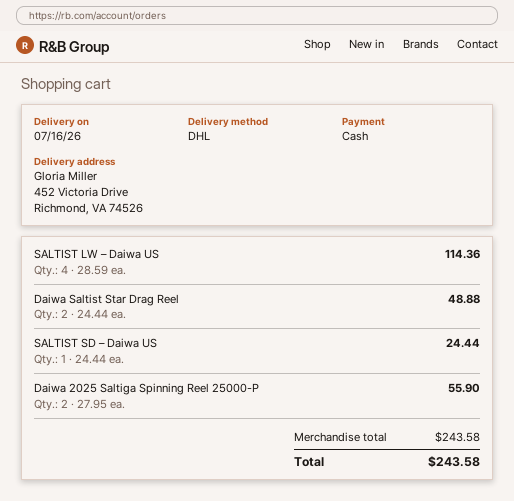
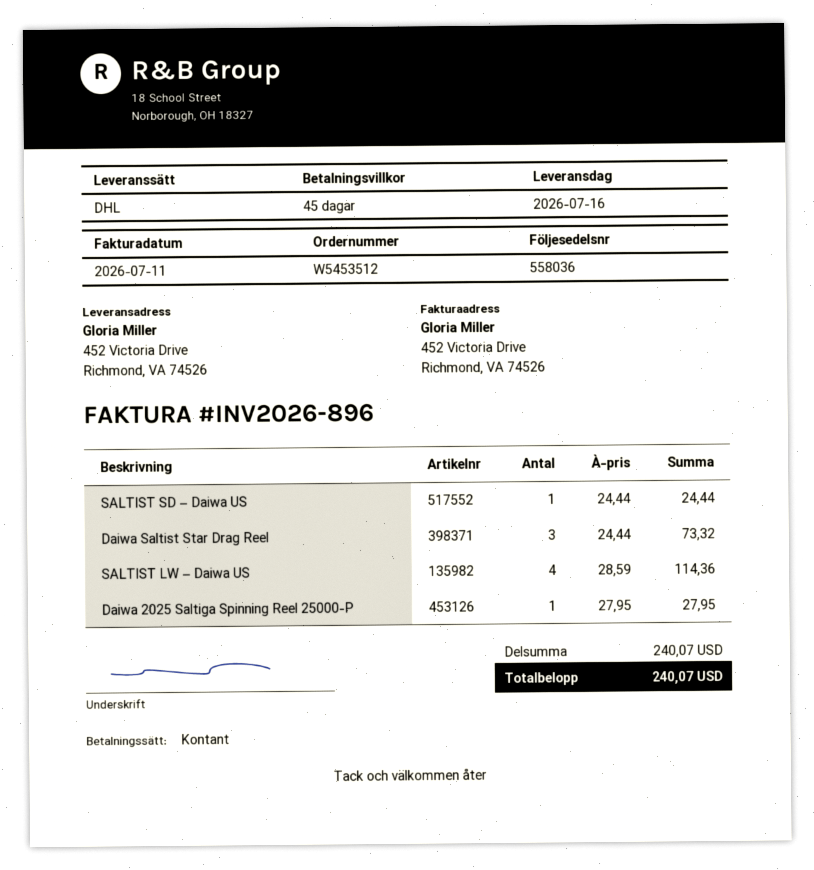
Daiwa Saltist Star Drag Reel: 2 x 24.44 = 48.88 -> 3 x 24.44 = 73.32
Daiwa 2025 Saltiga Spinning Reel 25000-P: 2 x 27.95 = 55.90 -> 1 x 27.95 = 27.95
subtotal: 243.58 -> 240.07
total: 243.58 -> 240.07

